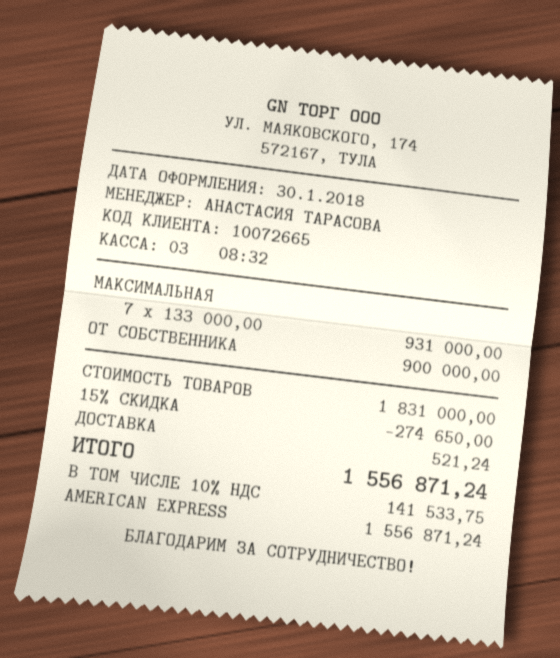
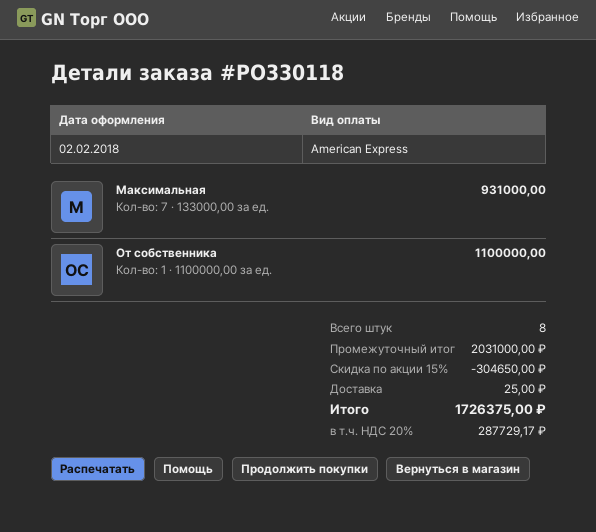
order date: 2018-01-30 -> 2018-02-02
ОТ СОБСТВЕННИКА: 1 x 900000.00 = 900000.00 -> 1 x 1100000.00 = 1100000.00
subtotal: 1831000.00 -> 2031000.00
discount: 15% = 274650.00 -> 15% = 304650.00
shipping: 521.24 -> 25.00
tax: 10% = 141533.75 -> 20% = 287729.17
total: 1556871.24 -> 1726375.00

